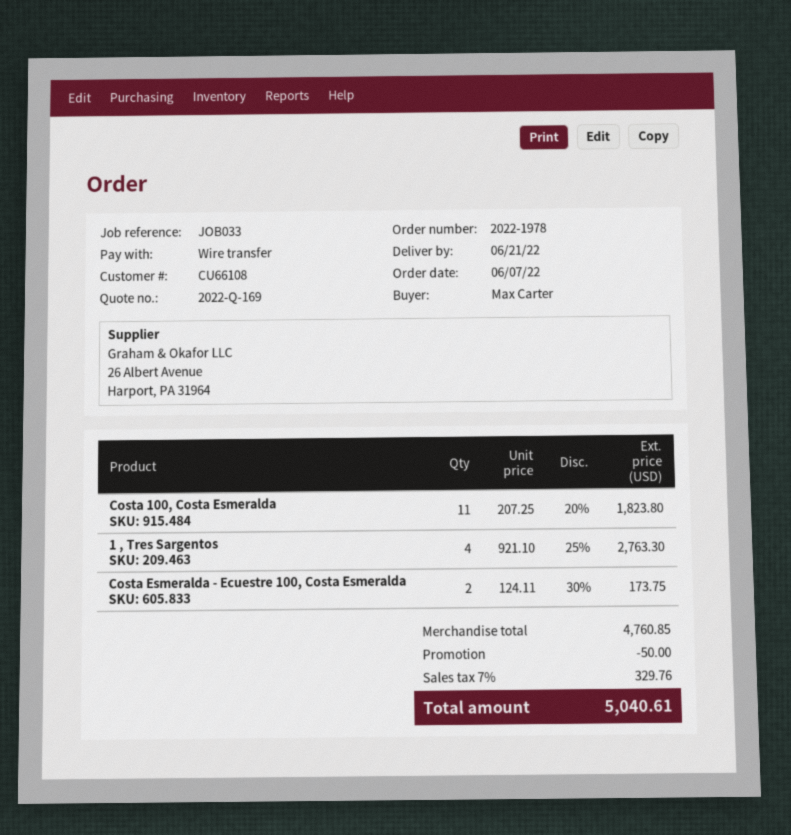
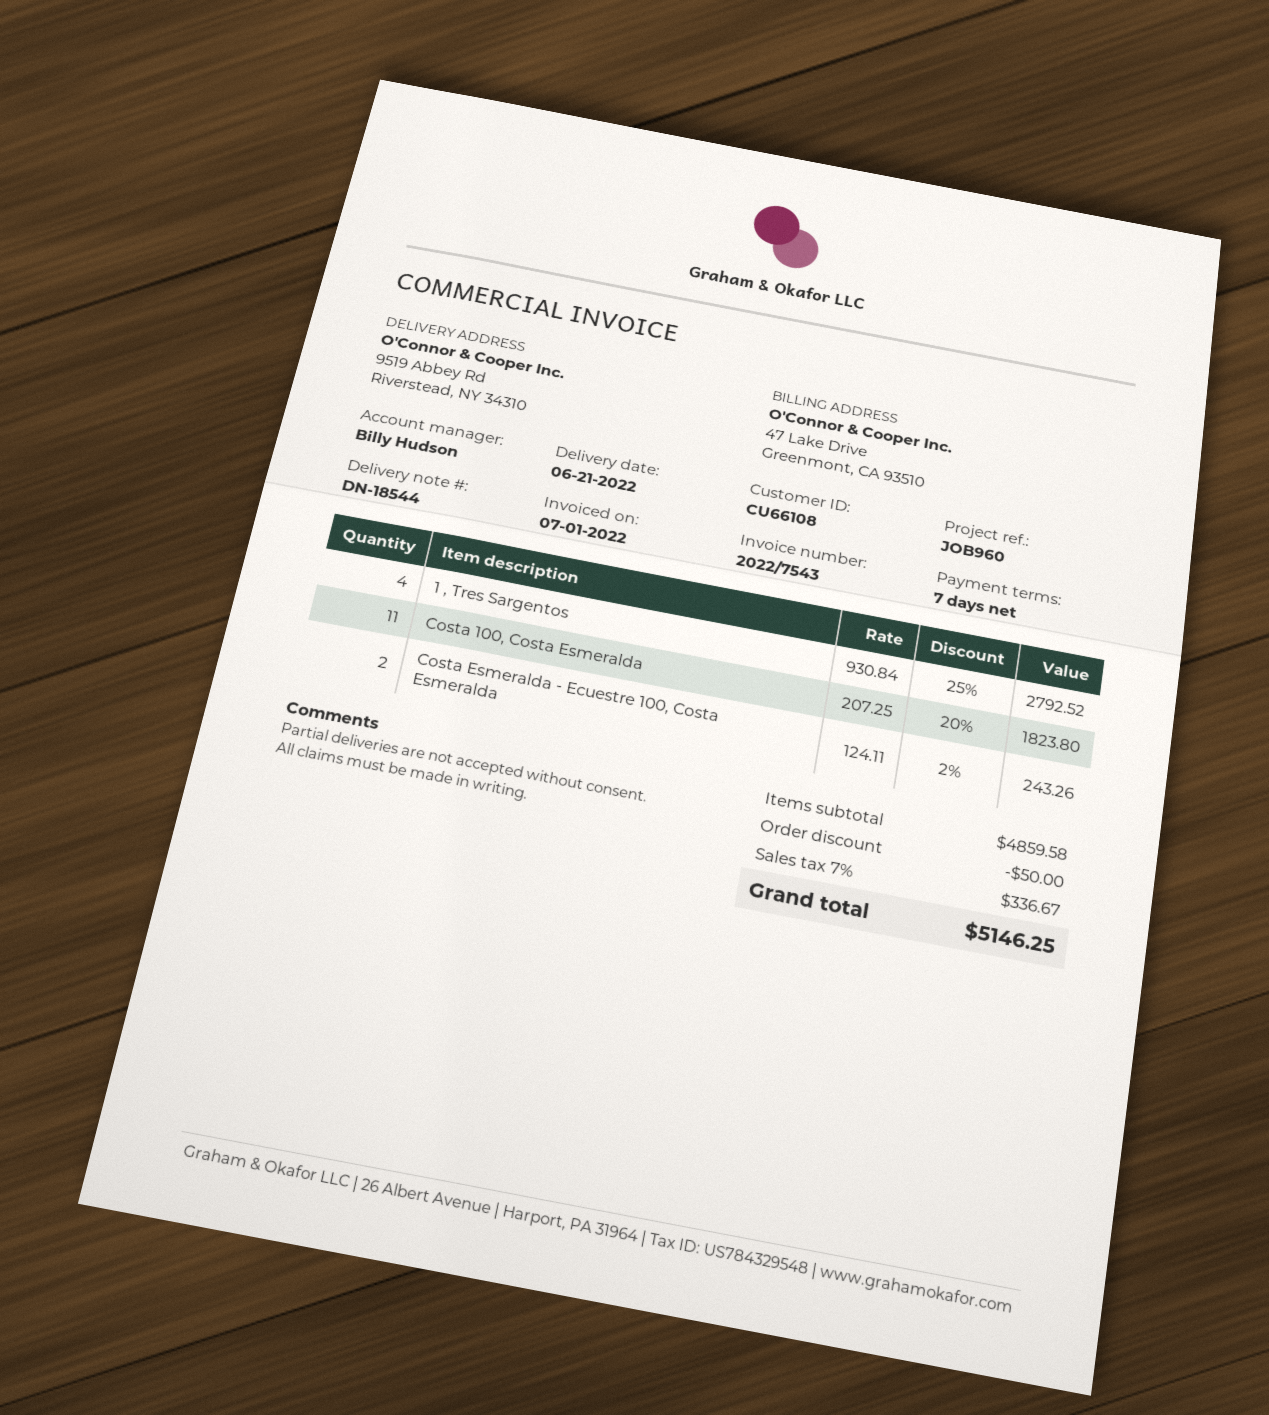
reference: JOB033 -> JOB960
1 , Tres Sargentos: 4 x 921.10 - 25% = 2763.30 -> 4 x 930.84 - 25% = 2792.52
Costa Esmeralda - Ecuestre 100, Costa Esmeralda: 2 x 124.11 - 30% = 173.75 -> 2 x 124.11 - 2% = 243.26
subtotal: 4760.85 -> 4859.58
tax: 7% = 329.76 -> 7% = 336.67
total: 5040.61 -> 5146.25

